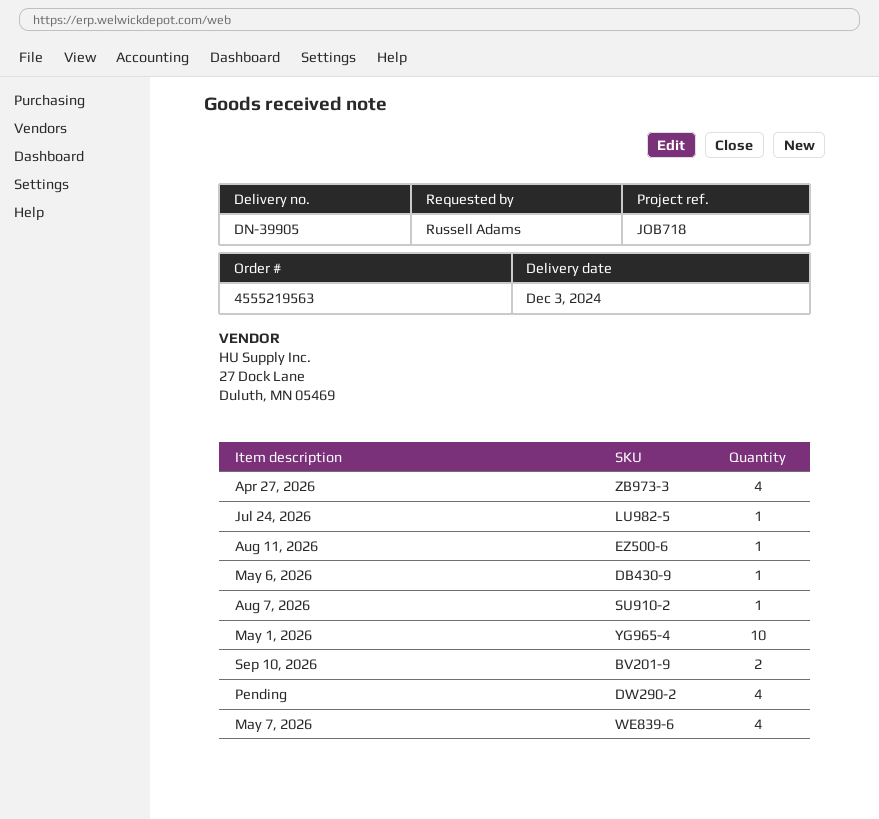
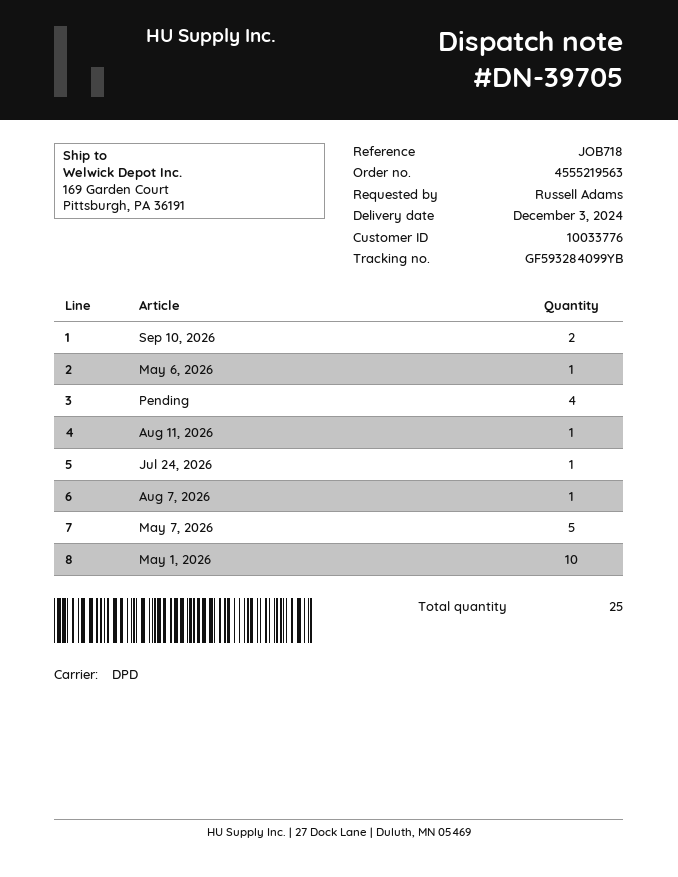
delivery note number: DN-39905 -> DN-39705
Apr 27, 2026: 4 -> none
May 7, 2026: 4 -> 5

